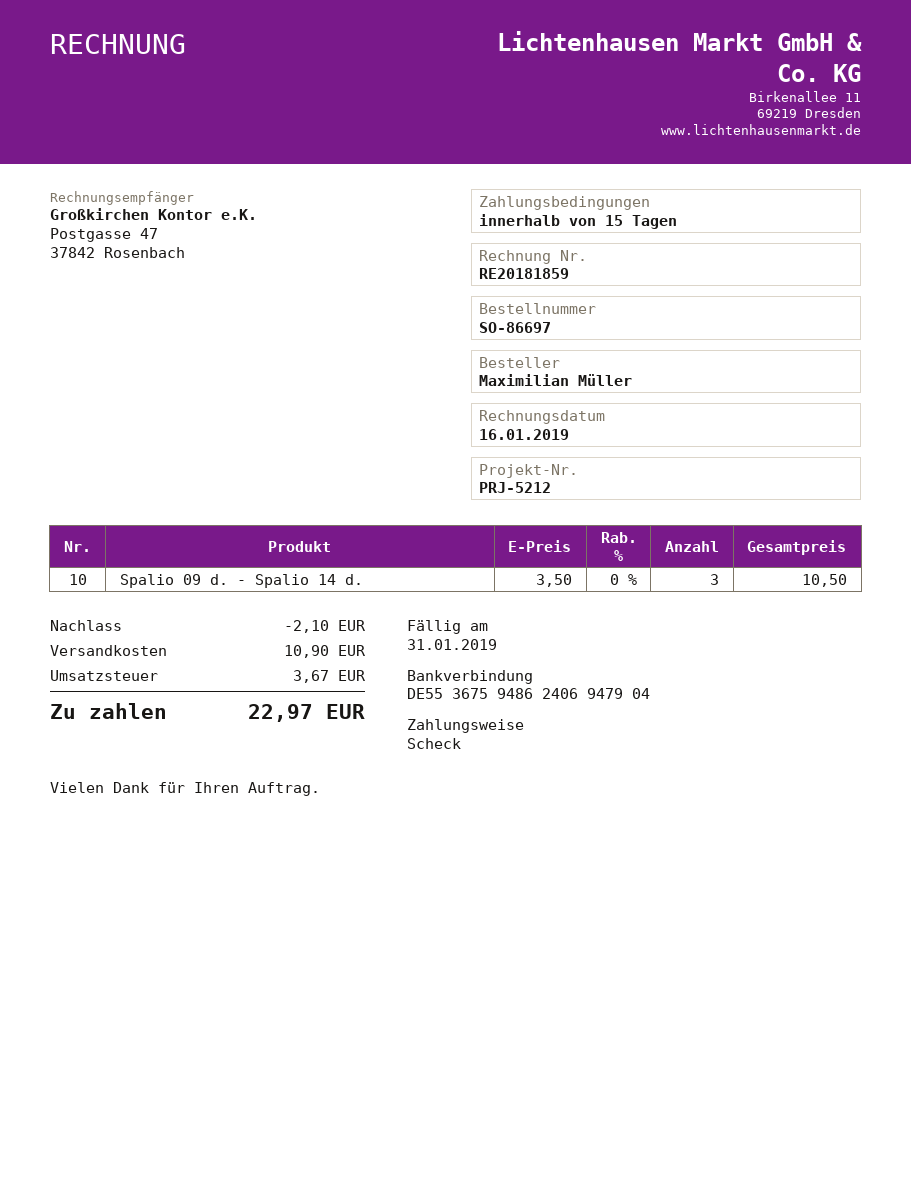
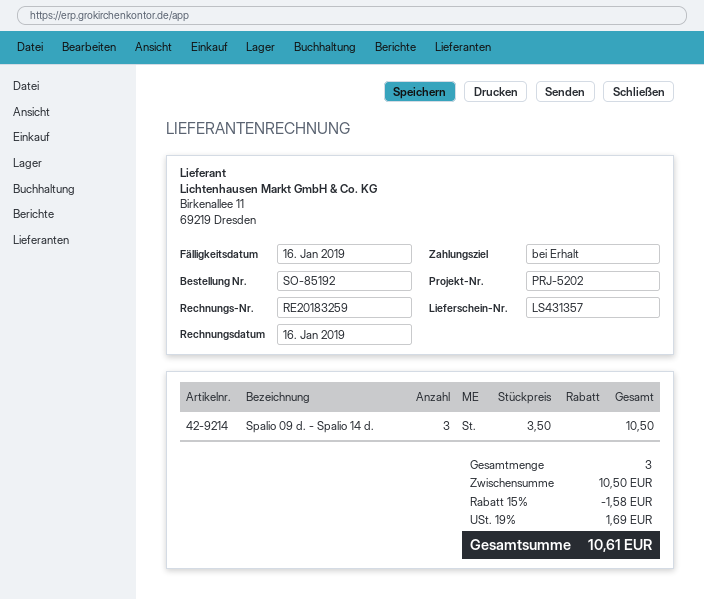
order number: SO-86697 -> SO-85192
invoice number: RE20181859 -> RE20183259
payment terms: 15 days -> on receipt
due date: 2019-01-31 -> 2019-01-16
reference: PRJ-5212 -> PRJ-5202
discount: 2.10 -> 1.58
shipping: 10.90 -> none
tax: 3.67 -> 1.69
total: 22.97 -> 10.61

